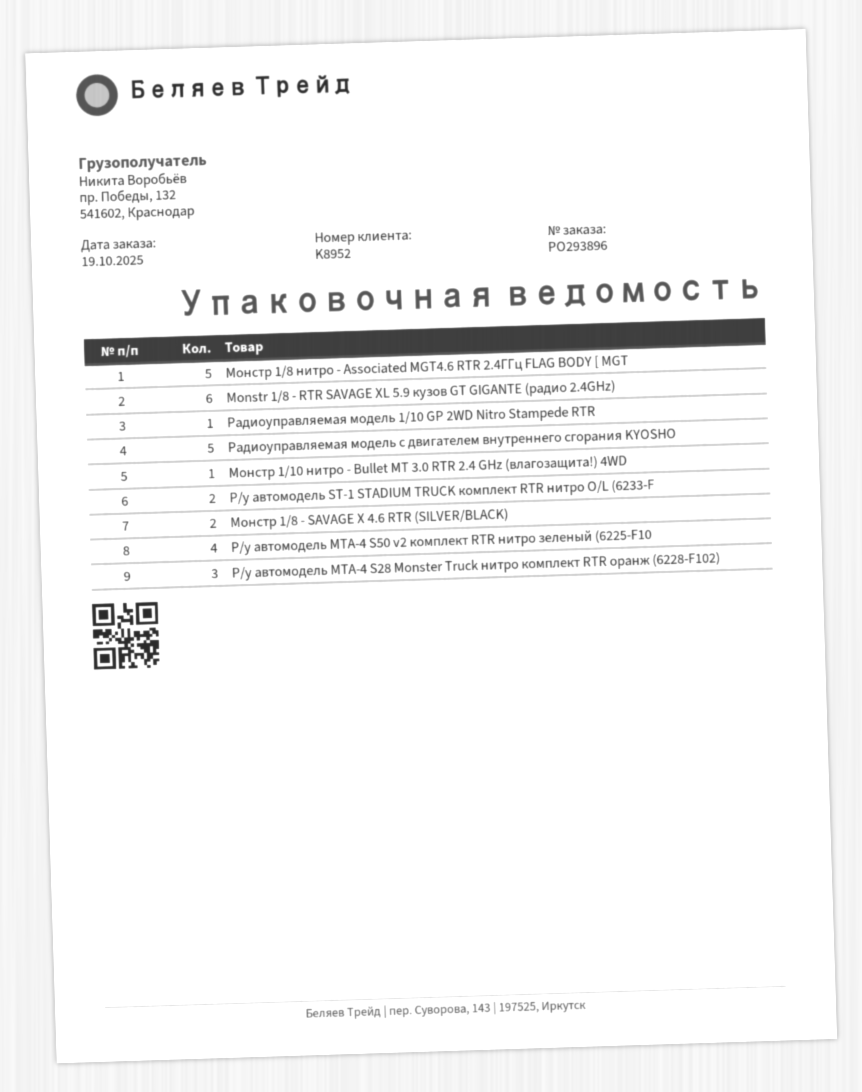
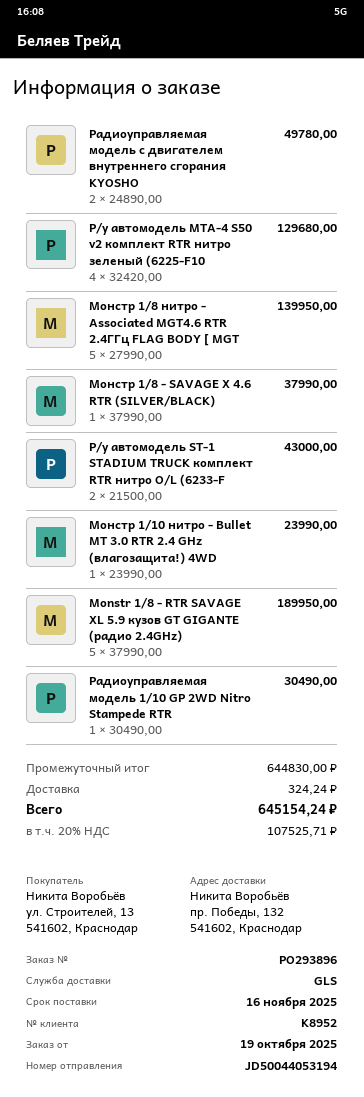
Monstr 1/8 - RTR SAVAGE XL 5.9 кузов GT GIGANTE (радио 2.4GHz): 6 -> 5
Радиоуправляемая модель с двигателем внутреннего сгорания KYOSHO: 5 -> 2
Монстр 1/8 - SAVAGE X 4.6 RTR (SILVER/BLACK): 2 -> 1
Р/у автомодель MTA-4 S28 Monster Truck нитро комплект RTR оранж (6228-F102): 3 -> none

